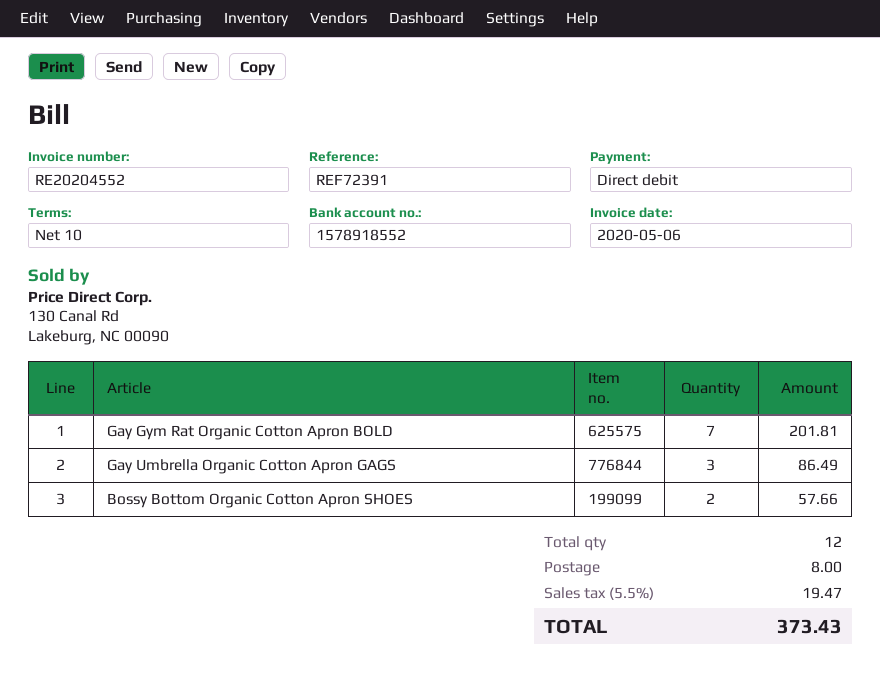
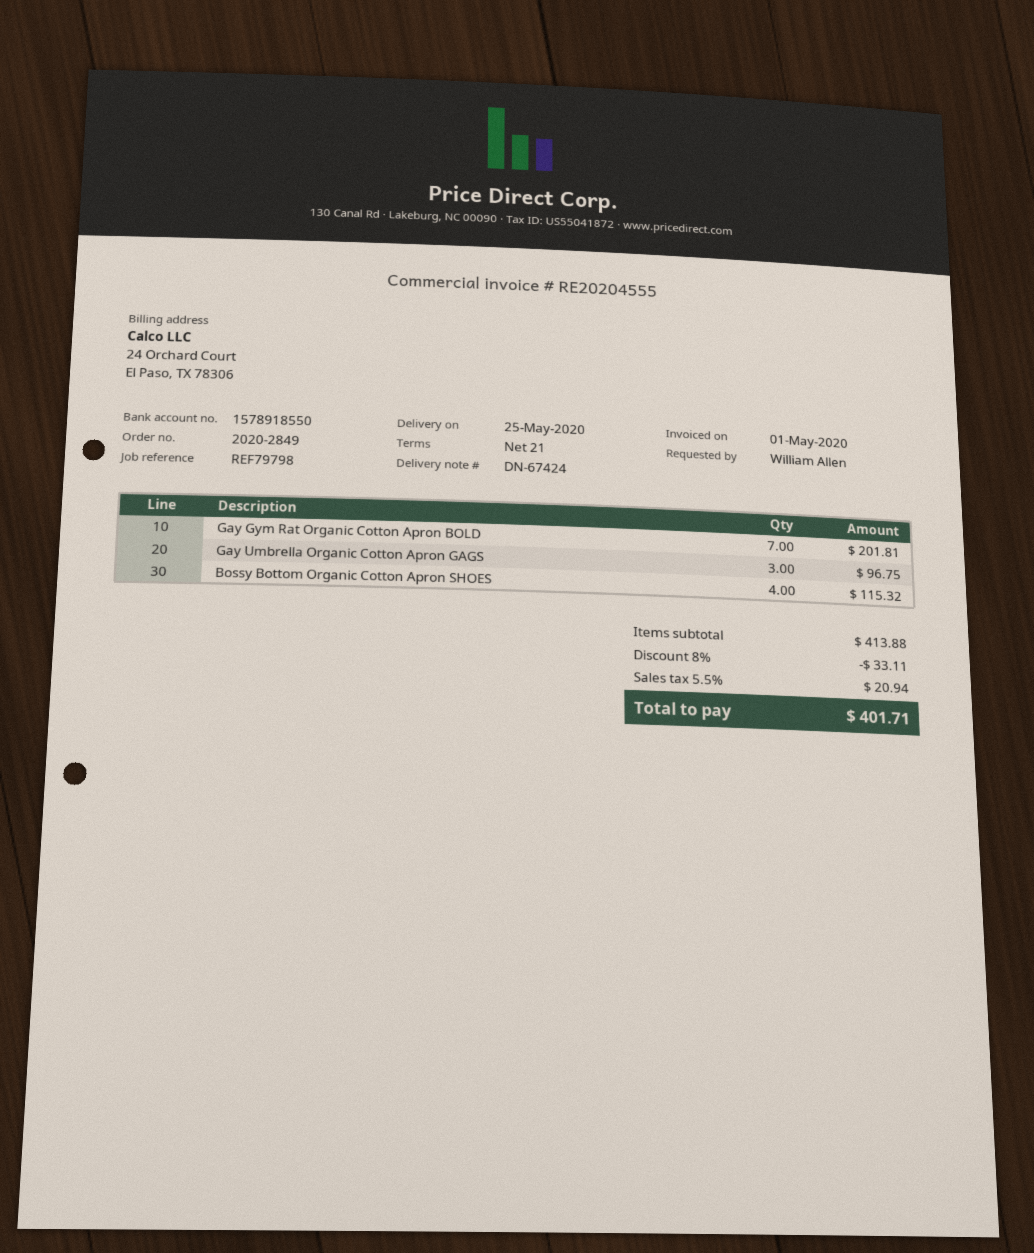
invoice number: RE20204552 -> RE20204555
invoice date: 2020-05-06 -> 2020-05-01
payment terms: 10 days -> 21 days
reference: REF72391 -> REF79798
bank account: 1578918552 -> 1578918550
Gay Umbrella Organic Cotton Apron GAGS: 3 for 86.49 -> 3 for 96.75
Bossy Bottom Organic Cotton Apron SHOES: 2 for 57.66 -> 4 for 115.32
discount: none -> 8% = 33.11
shipping: 8.00 -> none
tax: 5.5% = 19.47 -> 5.5% = 20.94
total: 373.43 -> 401.71

